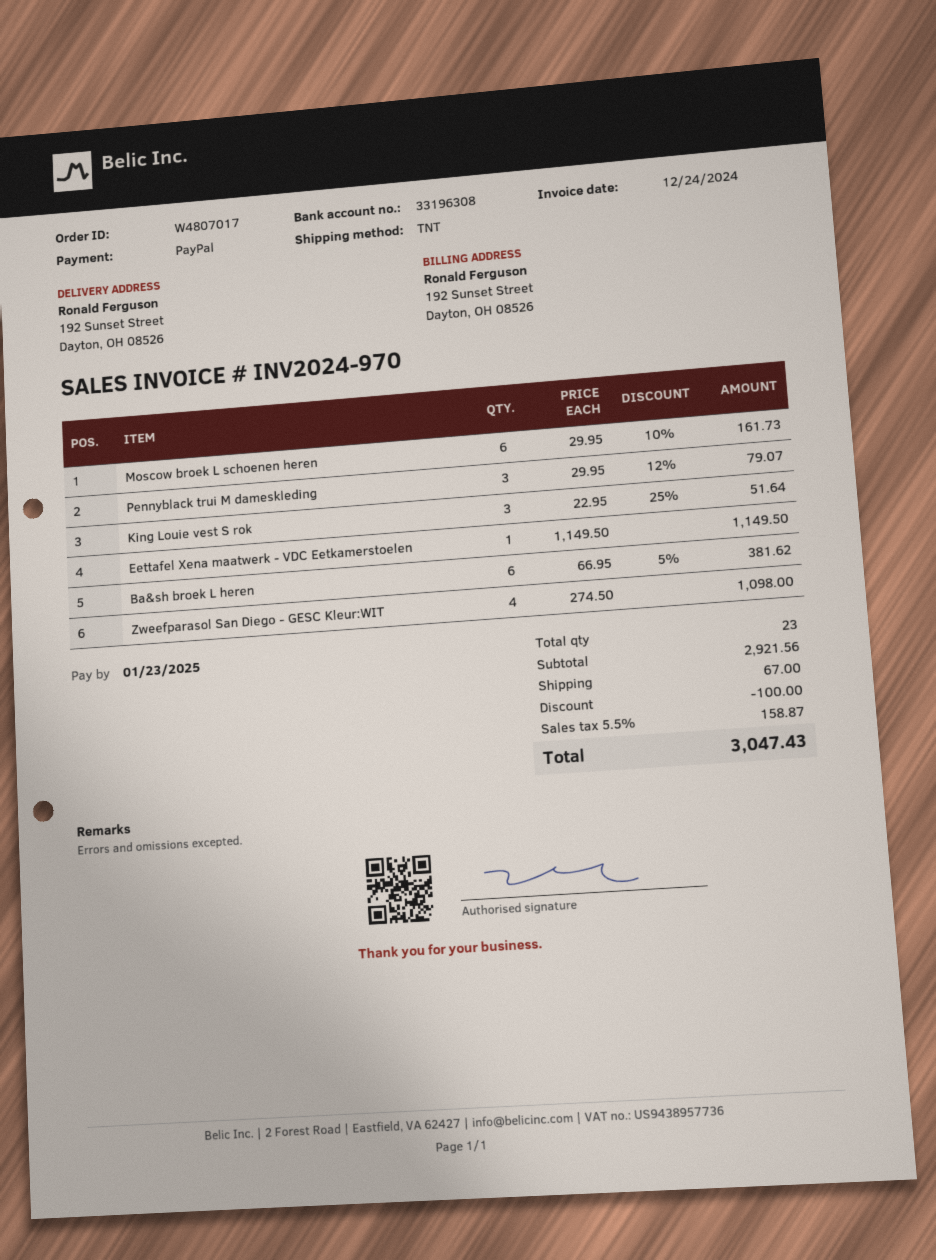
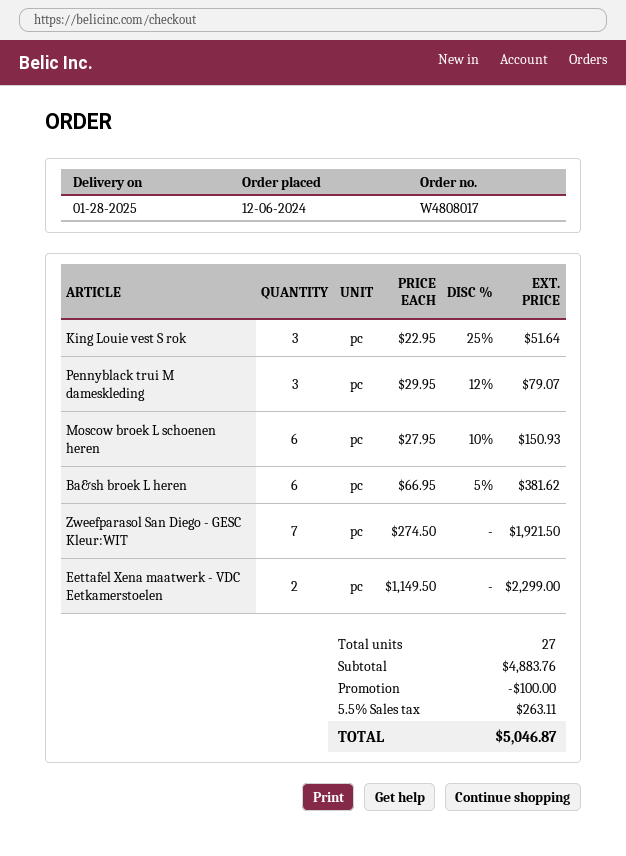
order number: W4807017 -> W4808017
Moscow broek L schoenen heren: 6 x 29.95 - 10% = 161.73 -> 6 x 27.95 - 10% = 150.93
Eettafel Xena maatwerk - VDC Eetkamerstoelen: 1 x 1149.50 = 1149.50 -> 2 x 1149.50 = 2299.00
Zweefparasol San Diego - GESC Kleur:WIT: 4 x 274.50 = 1098.00 -> 7 x 274.50 = 1921.50
total quantity: 23 -> 27
subtotal: 2921.56 -> 4883.76
shipping: 67.00 -> none
tax: 5.5% = 158.87 -> 5.5% = 263.11
total: 3047.43 -> 5046.87

